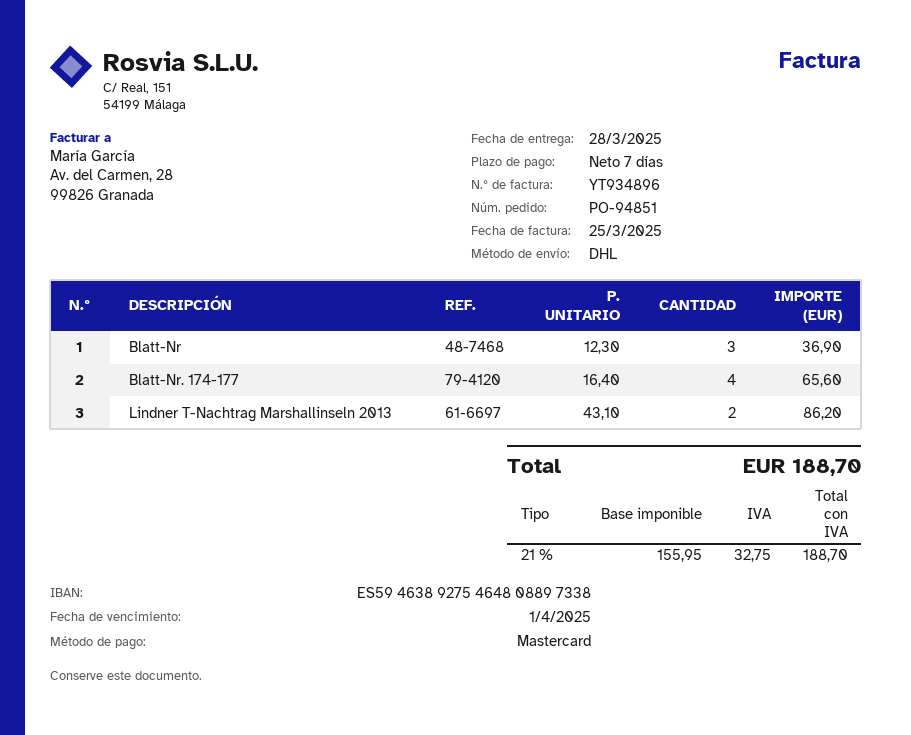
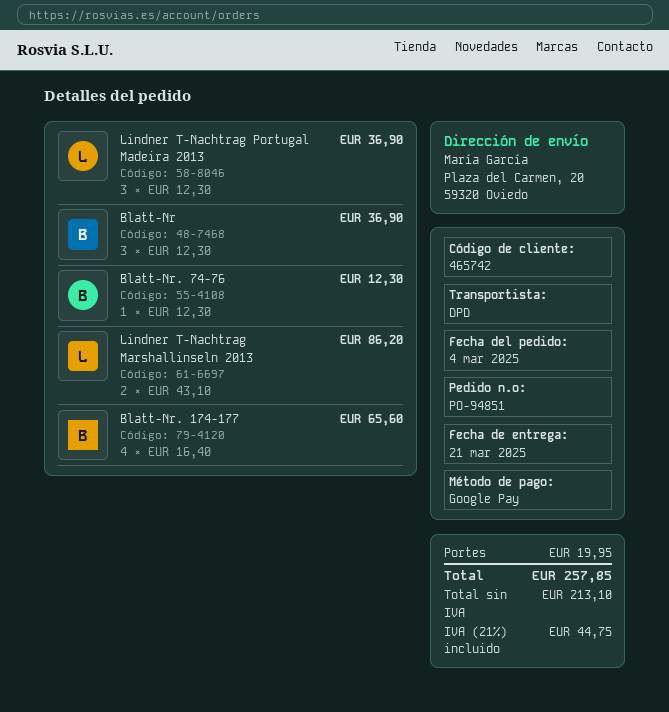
delivery date: 2025-03-28 -> 2025-03-21
payment method: Mastercard -> Google Pay
shipping method: DHL -> DPD
Lindner T-Nachtrag Portugal Madeira 2013: none -> 3 x 12.30 = 36.90
Blatt-Nr. 74-76: none -> 1 x 12.30 = 12.30
shipping: none -> 19.95
net: 155.95 -> 213.10
tax: 21% = 32.75 -> 21% = 44.75
total: 188.70 -> 257.85

